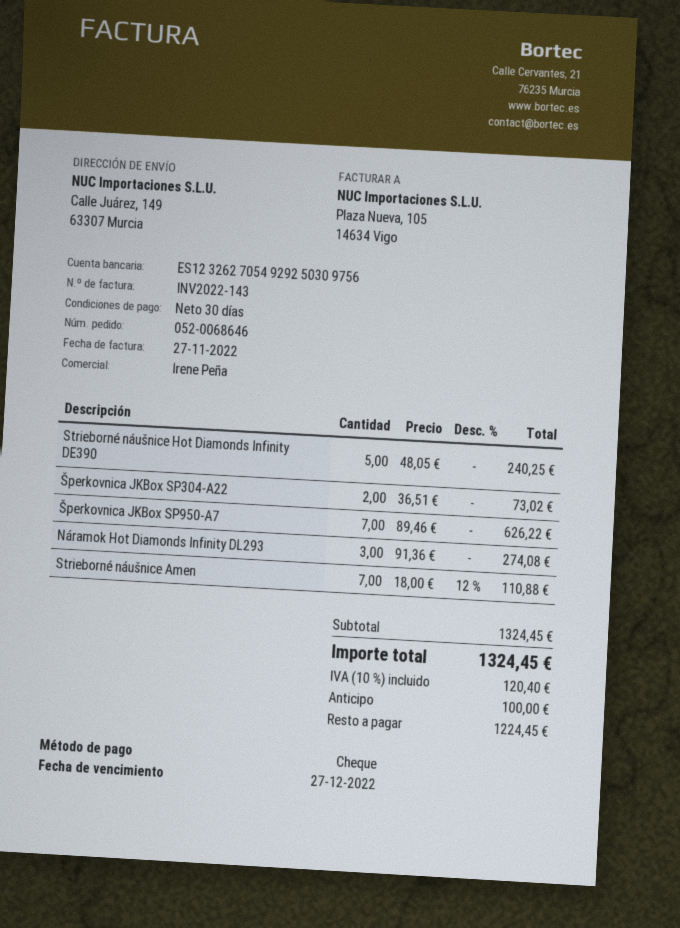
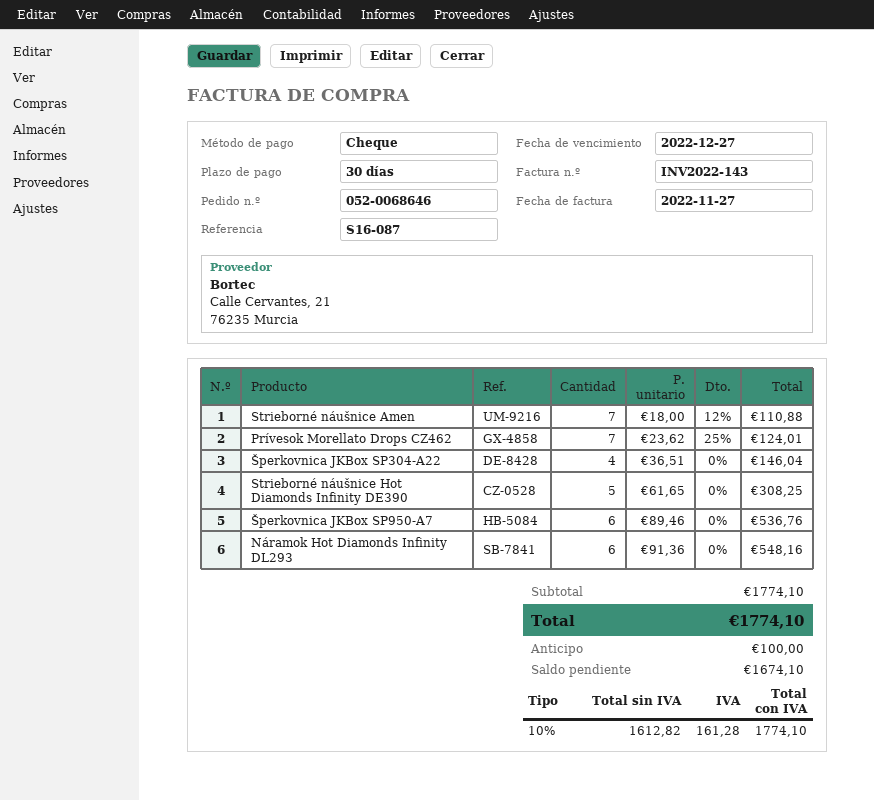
Strieborné náušnice Hot Diamonds Infinity DE390: 5 x 48.05 = 240.25 -> 5 x 61.65 = 308.25
Šperkovnica JKBox SP304-A22: 2 x 36.51 = 73.02 -> 4 x 36.51 = 146.04
Šperkovnica JKBox SP950-A7: 7 x 89.46 = 626.22 -> 6 x 89.46 = 536.76
Náramok Hot Diamonds Infinity DL293: 3 x 91.36 = 274.08 -> 6 x 91.36 = 548.16
Prívesok Morellato Drops CZ462: none -> 7 x 23.62 - 25% = 124.01
subtotal: 1324.45 -> 1774.10
tax: 10% = 120.40 -> 10% = 161.28
total: 1324.45 -> 1774.10
balance: 1224.45 -> 1674.10

